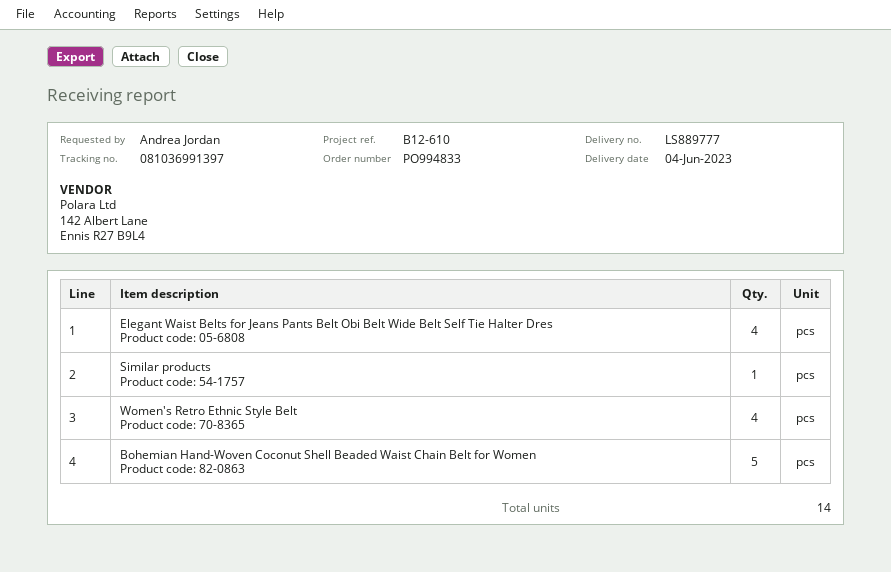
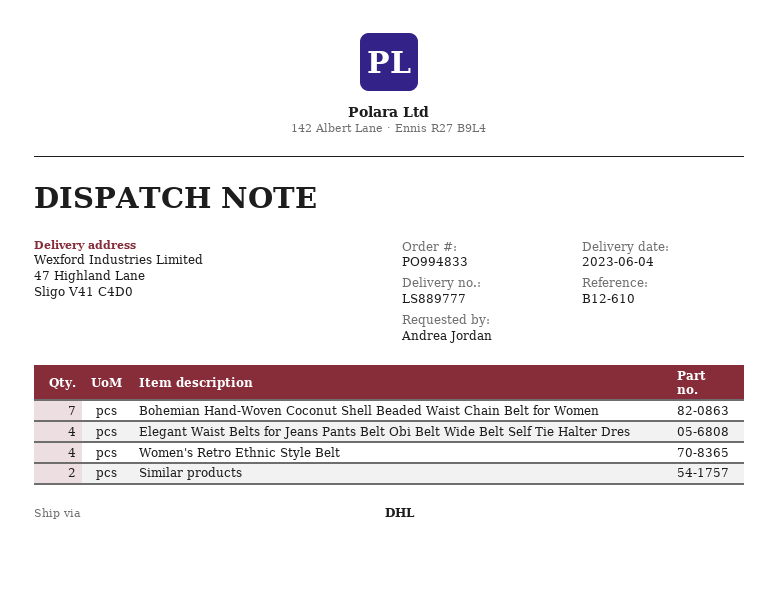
Similar products: 1 -> 2
Bohemian Hand-Woven Coconut Shell Beaded Waist Chain Belt for Women: 5 -> 7

